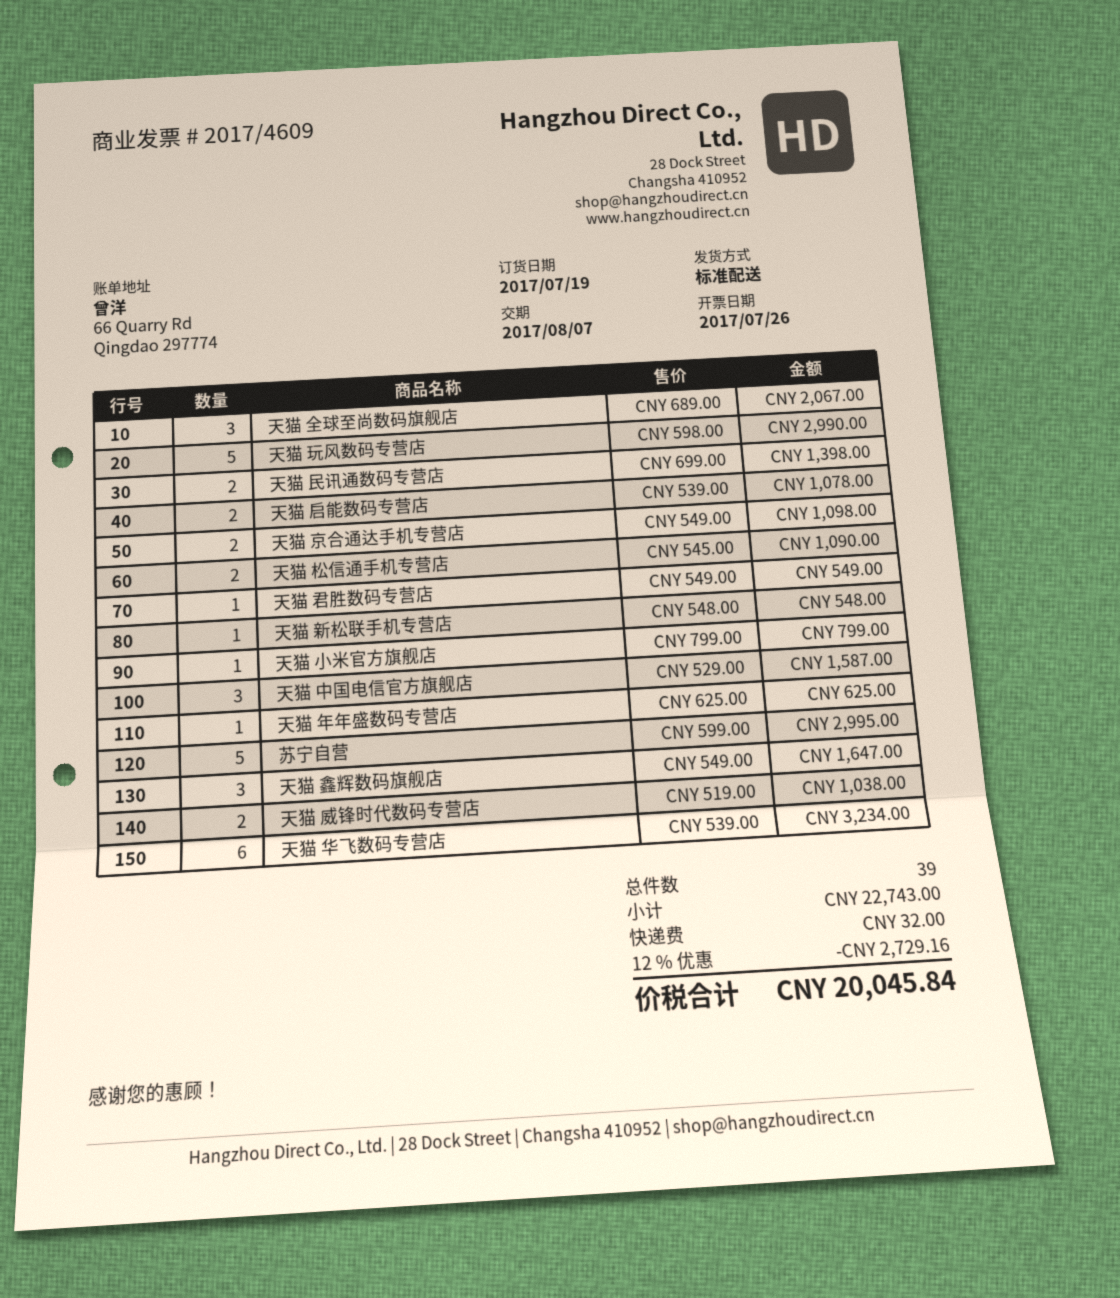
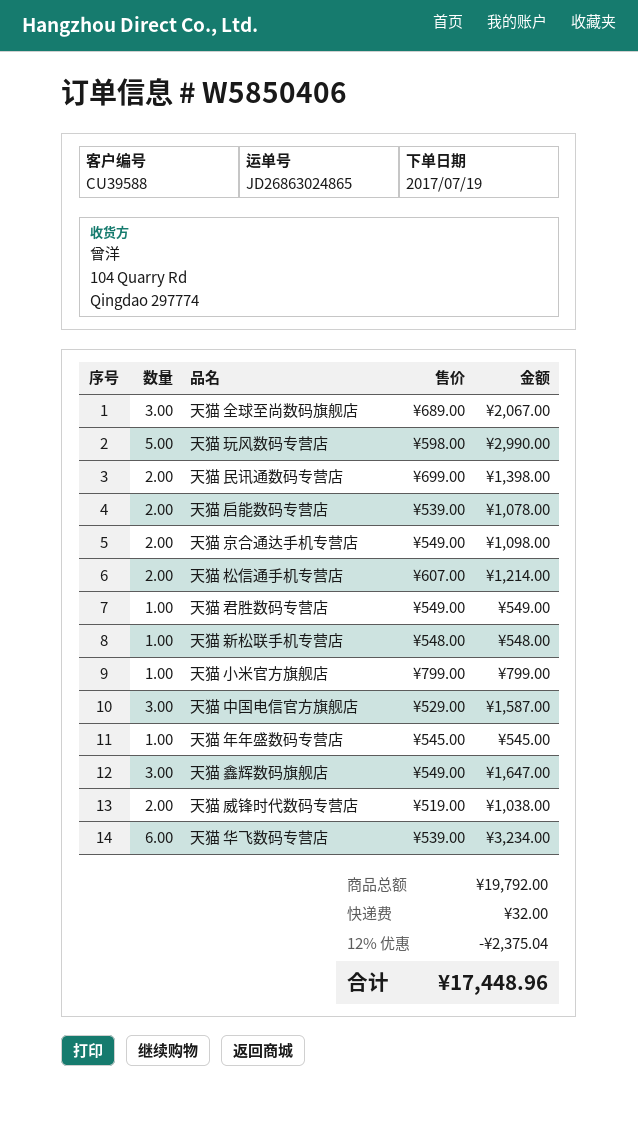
天猫 松信通手机专营店: 2 x 545.00 = 1090.00 -> 2 x 607.00 = 1214.00
天猫 年年盛数码专营店: 1 x 625.00 = 625.00 -> 1 x 545.00 = 545.00
苏宁自营: 5 x 599.00 = 2995.00 -> none
subtotal: 22743.00 -> 19792.00
discount: 12% = 2729.16 -> 12% = 2375.04
total: 20045.84 -> 17448.96

